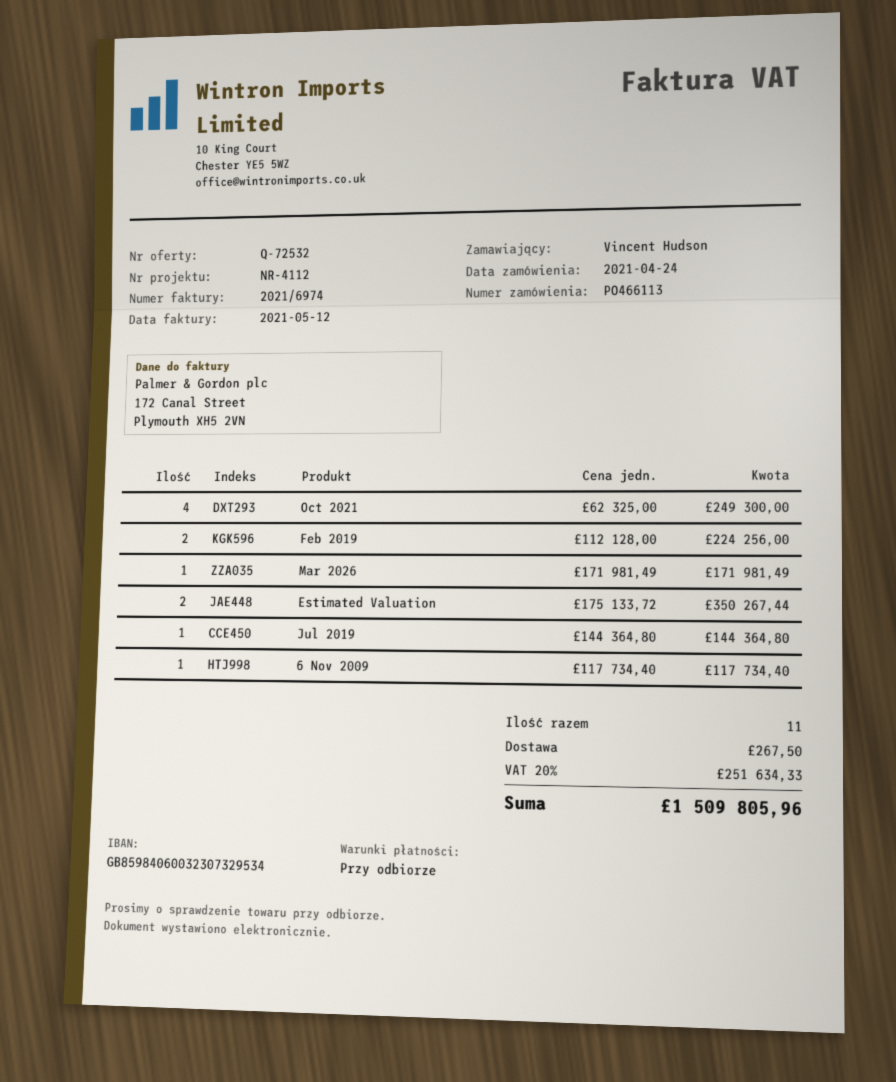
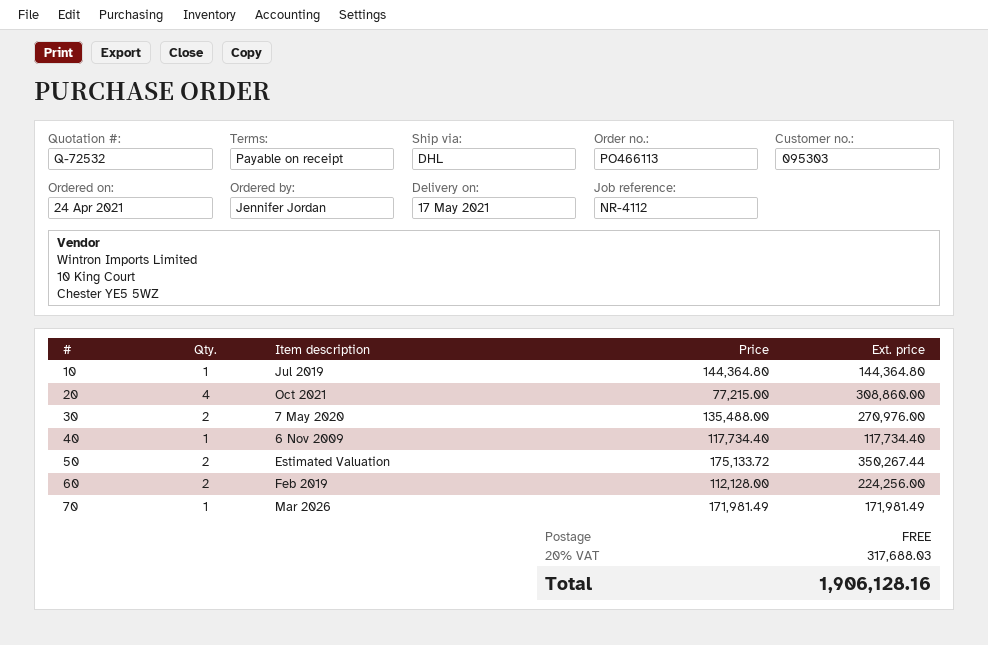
ordered by: Vincent Hudson -> Jennifer Jordan
Oct 2021: 4 x 62325.00 = 249300.00 -> 4 x 77215.00 = 308860.00
7 May 2020: none -> 2 x 135488.00 = 270976.00
shipping: 267.50 -> 0.00
tax: 20% = 251634.33 -> 20% = 317688.03
total: 1509805.96 -> 1906128.16

